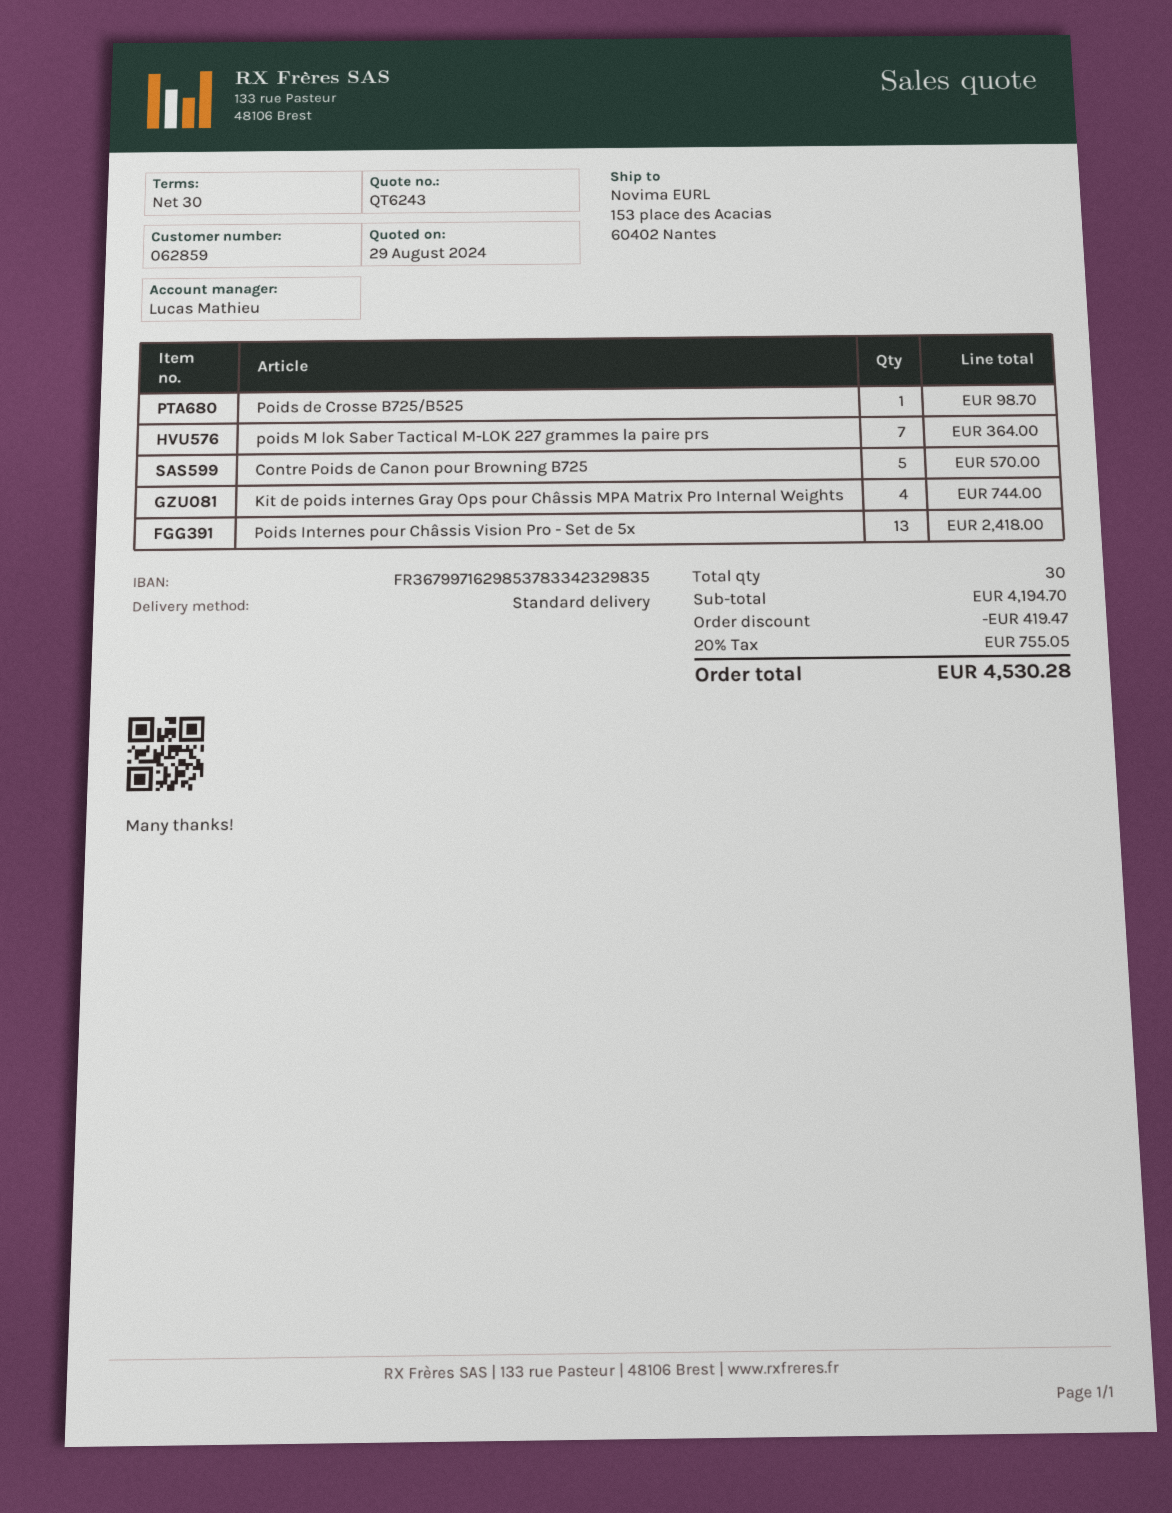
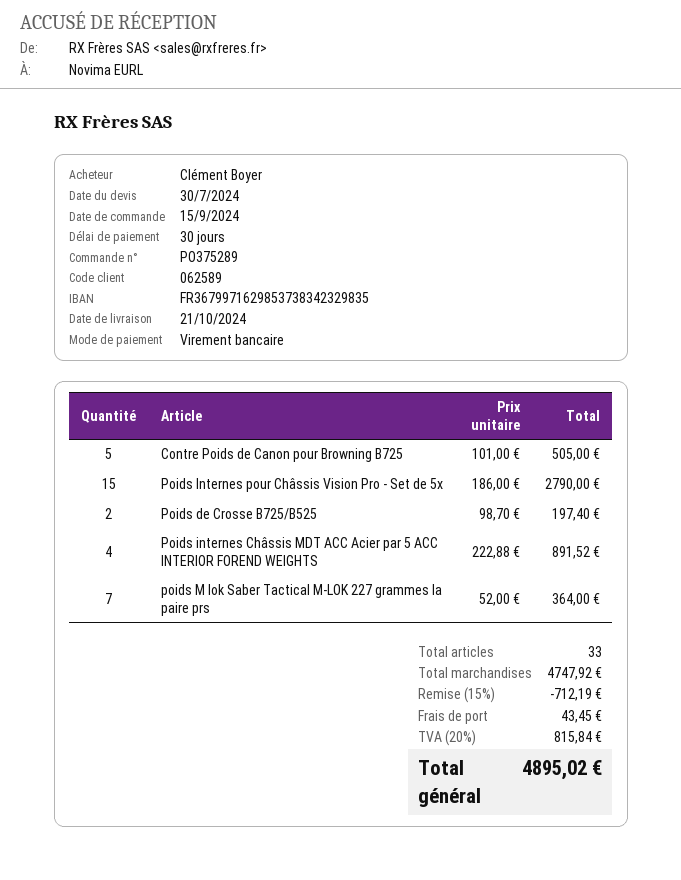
quote date: 2024-08-29 -> 2024-07-30
customer number: 062859 -> 062589
bank account: FR3679971629853783342329835 -> FR3679971629853738342329835
Poids de Crosse B725/B525: 1 for 98.70 -> 2 for 197.40
Contre Poids de Canon pour Browning B725: 5 for 570.00 -> 5 for 505.00
Kit de poids internes Gray Ops pour Châssis MPA Matrix Pro Internal Weights: 4 for 744.00 -> none
Poids Internes pour Châssis Vision Pro - Set de 5x: 13 for 2418.00 -> 15 for 2790.00
Poids internes Châssis MDT ACC Acier par 5 ACC INTERIOR FOREND WEIGHTS: none -> 4 for 891.52
total quantity: 30 -> 33
subtotal: 4194.70 -> 4747.92
discount: 419.47 -> 712.19
shipping: none -> 43.45
tax: 20% = 755.05 -> 20% = 815.84
total: 4530.28 -> 4895.02

